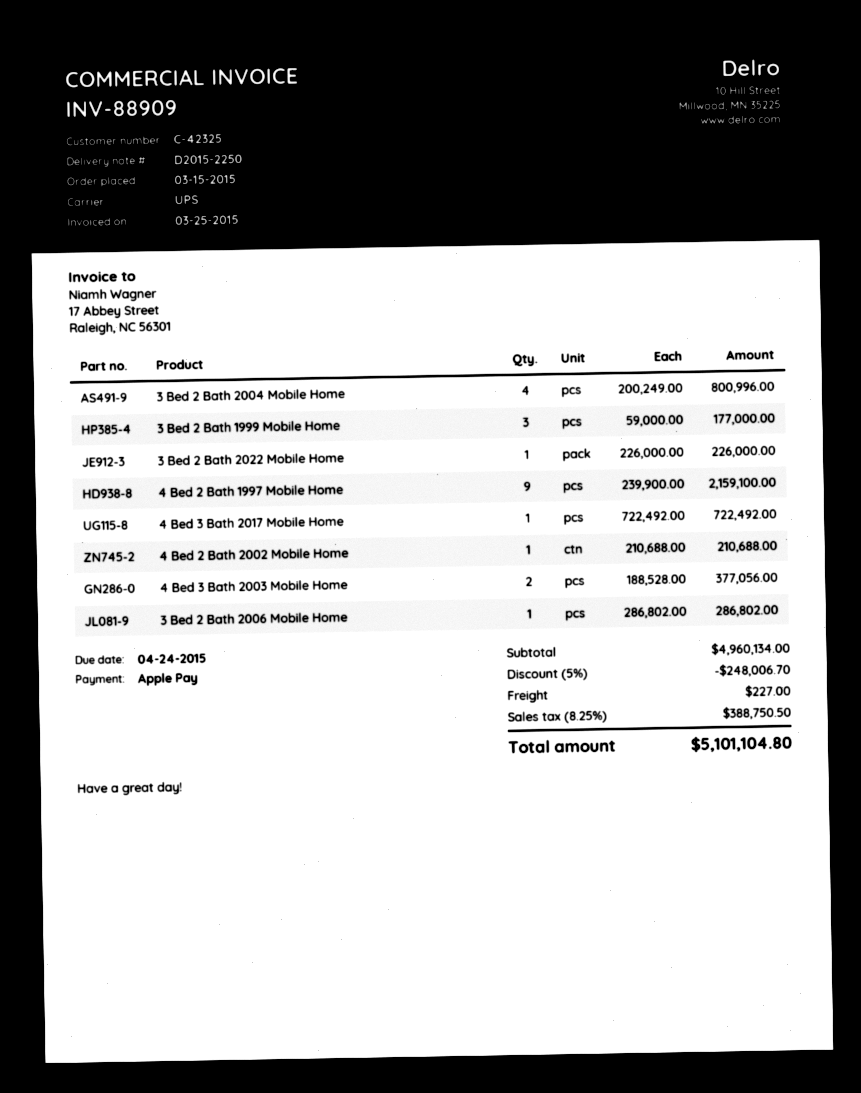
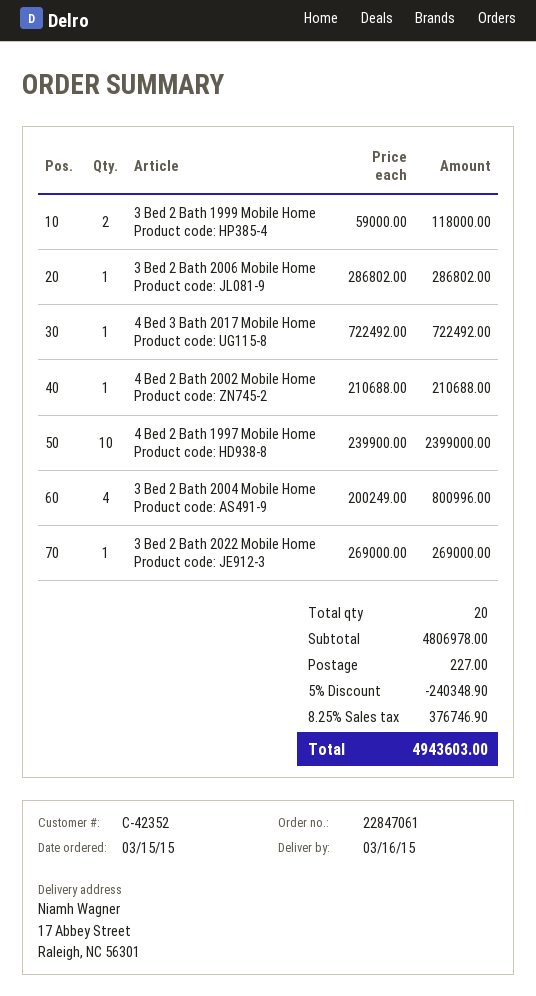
customer number: C-42325 -> C-42352
3 Bed 2 Bath 1999 Mobile Home: 3 x 59000.00 = 177000.00 -> 2 x 59000.00 = 118000.00
3 Bed 2 Bath 2022 Mobile Home: 1 x 226000.00 = 226000.00 -> 1 x 269000.00 = 269000.00
4 Bed 2 Bath 1997 Mobile Home: 9 x 239900.00 = 2159100.00 -> 10 x 239900.00 = 2399000.00
4 Bed 3 Bath 2003 Mobile Home: 2 x 188528.00 = 377056.00 -> none
subtotal: 4960134.00 -> 4806978.00
discount: 5% = 248006.70 -> 5% = 240348.90
tax: 8.25% = 388750.50 -> 8.25% = 376746.90
total: 5101104.80 -> 4943603.00

